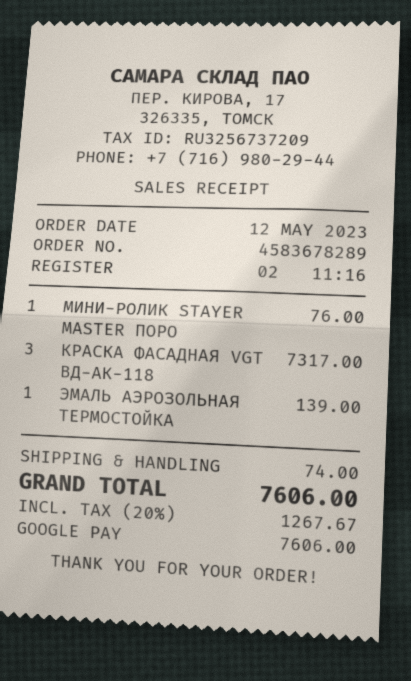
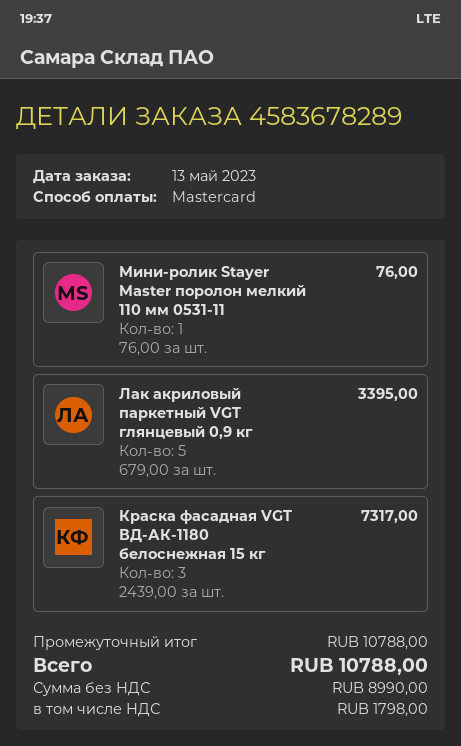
order date: 2023-05-12 -> 2023-05-13
payment method: Google Pay -> Mastercard
ЭМАЛЬ АЭРОЗОЛЬНАЯ ТЕРМОСТОЙКА: 1 for 139.00 -> none
Лак акриловый паркетный VGT глянцевый 0,9 кг: none -> 5 for 3395.00
shipping: 74.00 -> none
tax: 1267.67 -> 1798.00
total: 7606.00 -> 10788.00

